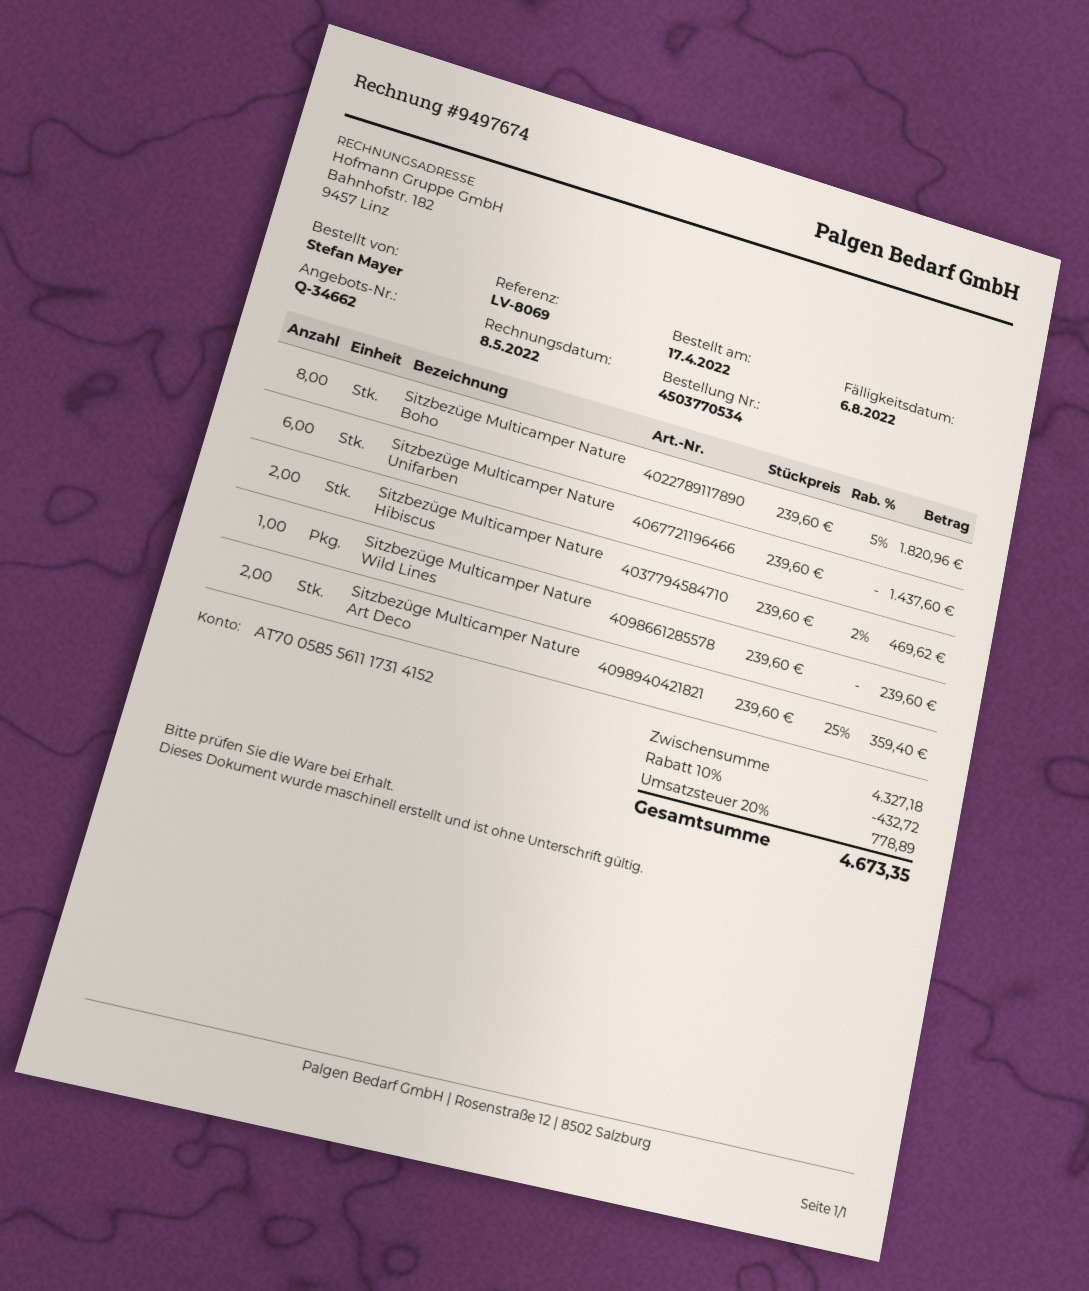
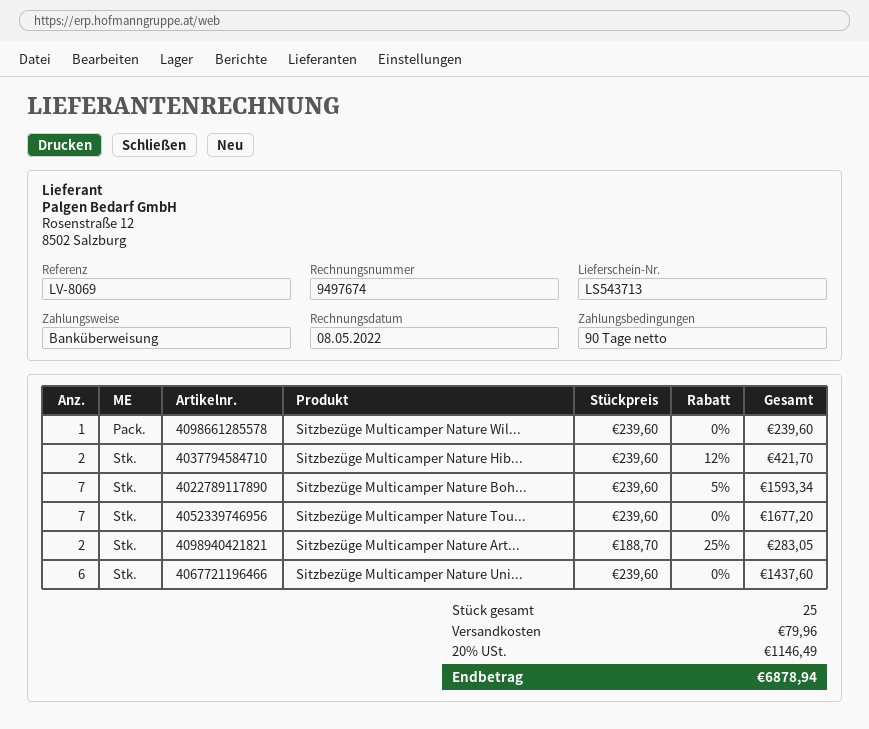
Sitzbezüge Multicamper Nature Boho: 8 x 239.60 - 5% = 1820.96 -> 7 x 239.60 - 5% = 1593.34
Sitzbezüge Multicamper Nature Hibiscus: 2 x 239.60 - 2% = 469.62 -> 2 x 239.60 - 12% = 421.70
Sitzbezüge Multicamper Nature Art Deco: 2 x 239.60 - 25% = 359.40 -> 2 x 188.70 - 25% = 283.05
Sitzbezüge Multicamper Nature Tou...: none -> 7 x 239.60 = 1677.20
discount: 10% = 432.72 -> none
shipping: none -> 79.96
tax: 20% = 778.89 -> 20% = 1146.49
total: 4673.35 -> 6878.94

